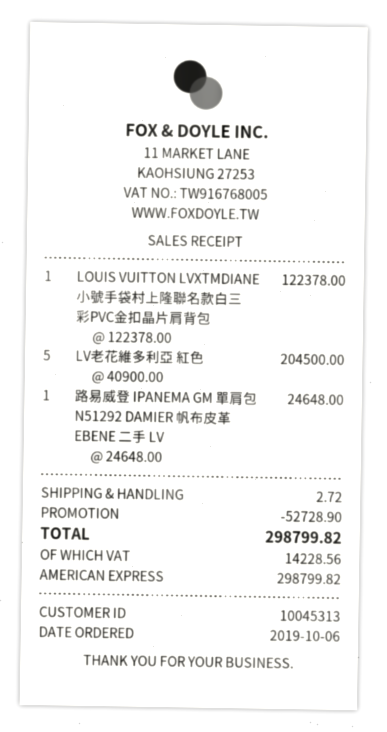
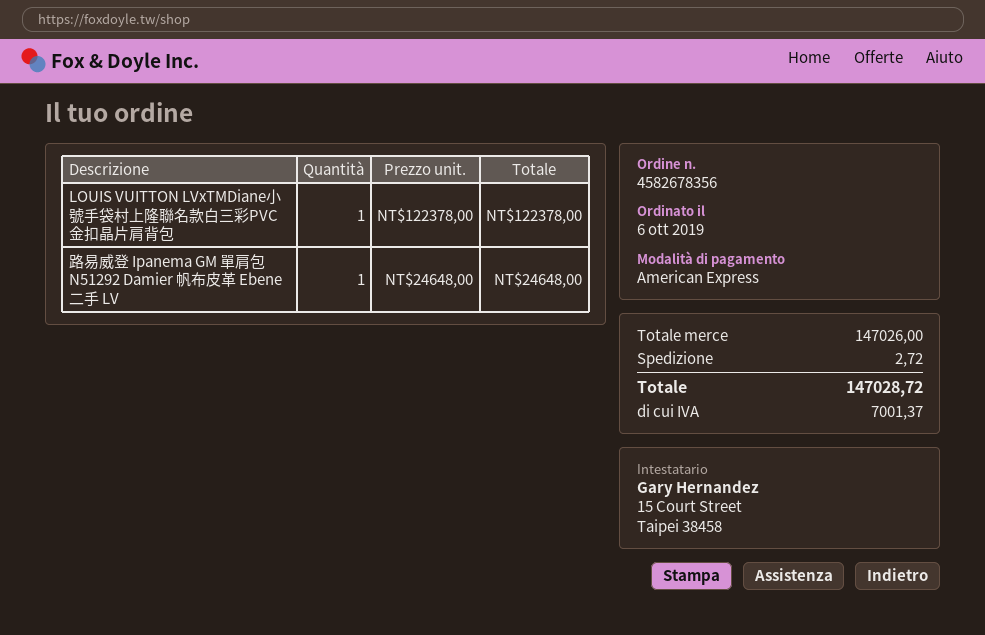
LV老花維多利亞 紅色: 5 x 40900.00 = 204500.00 -> none
discount: 52728.90 -> none
tax: 14228.56 -> 7001.37
total: 298799.82 -> 147028.72

